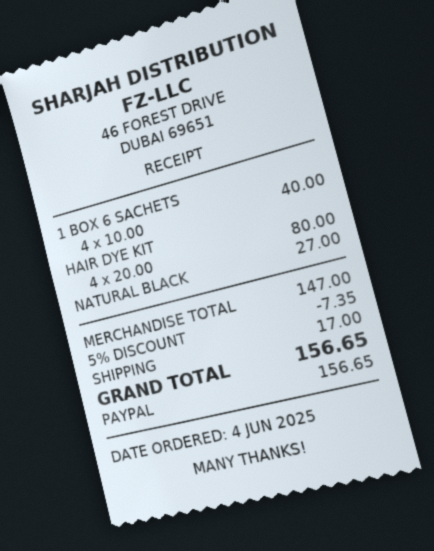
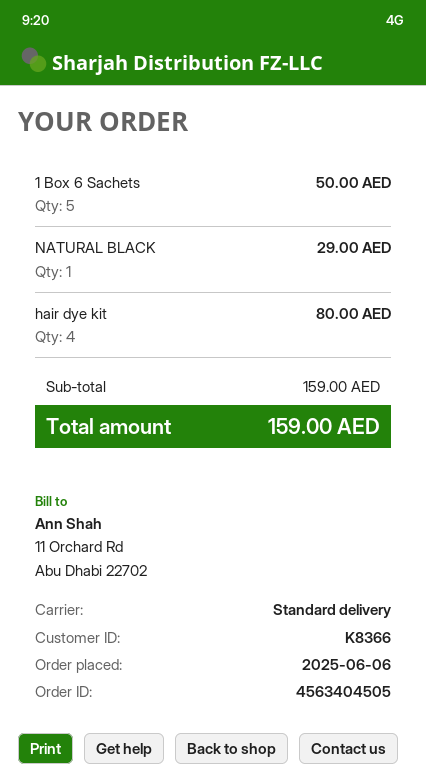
order date: 2025-06-04 -> 2025-06-06
1 BOX 6 SACHETS: 4 for 40.00 -> 5 for 50.00
NATURAL BLACK: 1 for 27.00 -> 1 for 29.00
subtotal: 147.00 -> 159.00
discount: 5% = 7.35 -> none
shipping: 17.00 -> none
total: 156.65 -> 159.00

